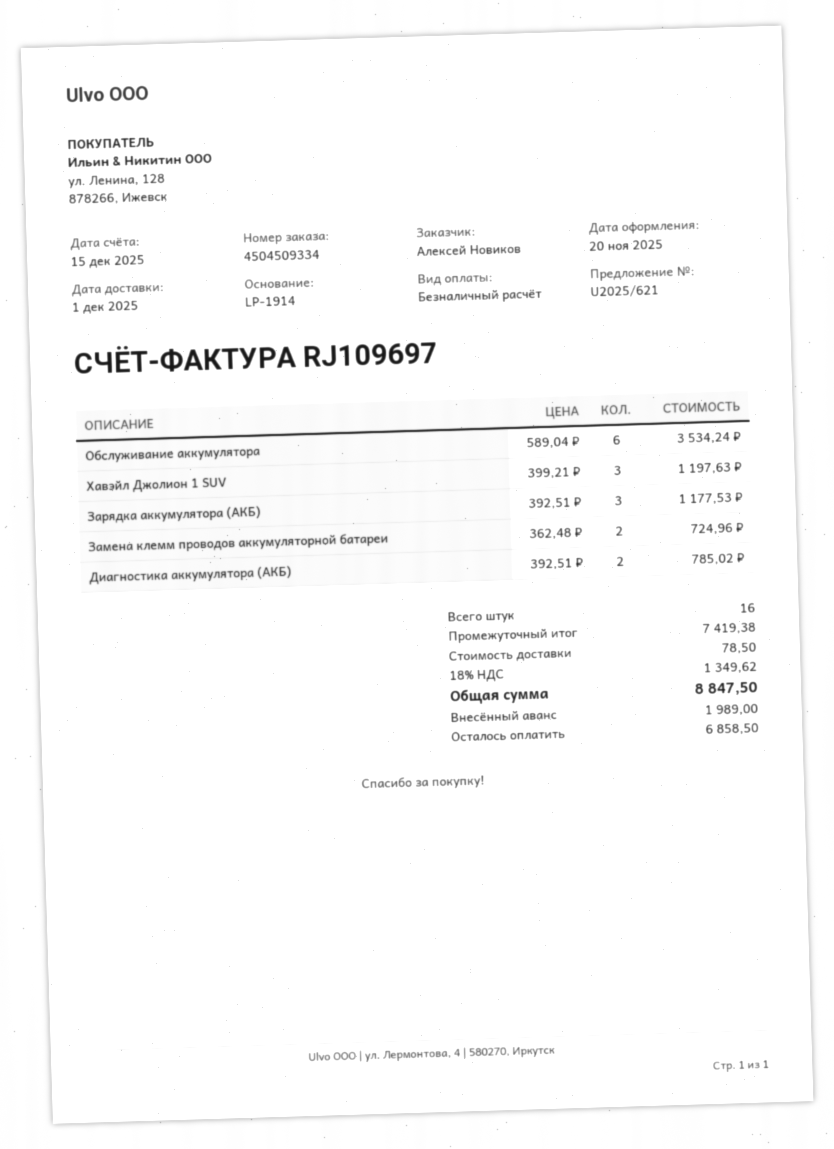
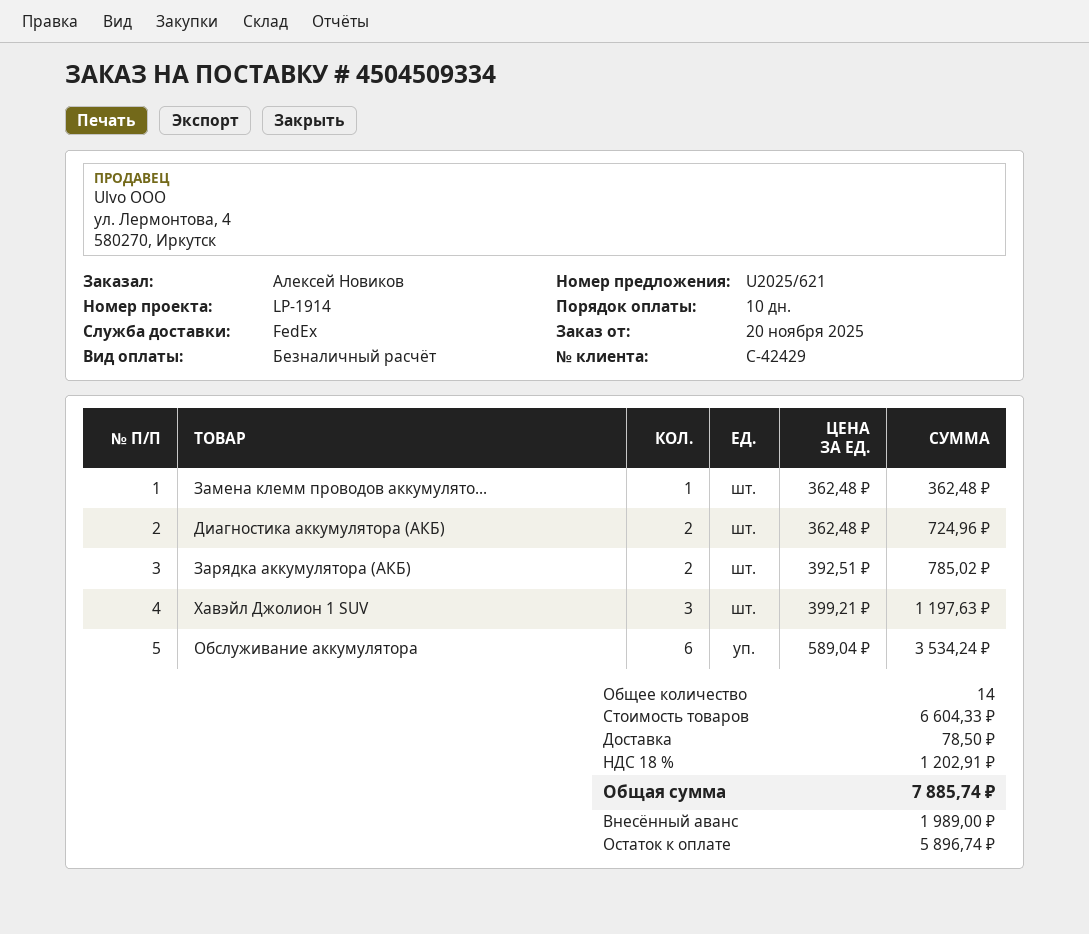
Зарядка аккумулятора (АКБ): 3 x 392.51 = 1177.53 -> 2 x 392.51 = 785.02
Замена клемм проводов аккумуляторной батареи: 2 x 362.48 = 724.96 -> 1 x 362.48 = 362.48
Диагностика аккумулятора (АКБ): 2 x 392.51 = 785.02 -> 2 x 362.48 = 724.96
total quantity: 16 -> 14
subtotal: 7419.38 -> 6604.33
tax: 18% = 1349.62 -> 18% = 1202.91
total: 8847.50 -> 7885.74
balance: 6858.50 -> 5896.74

